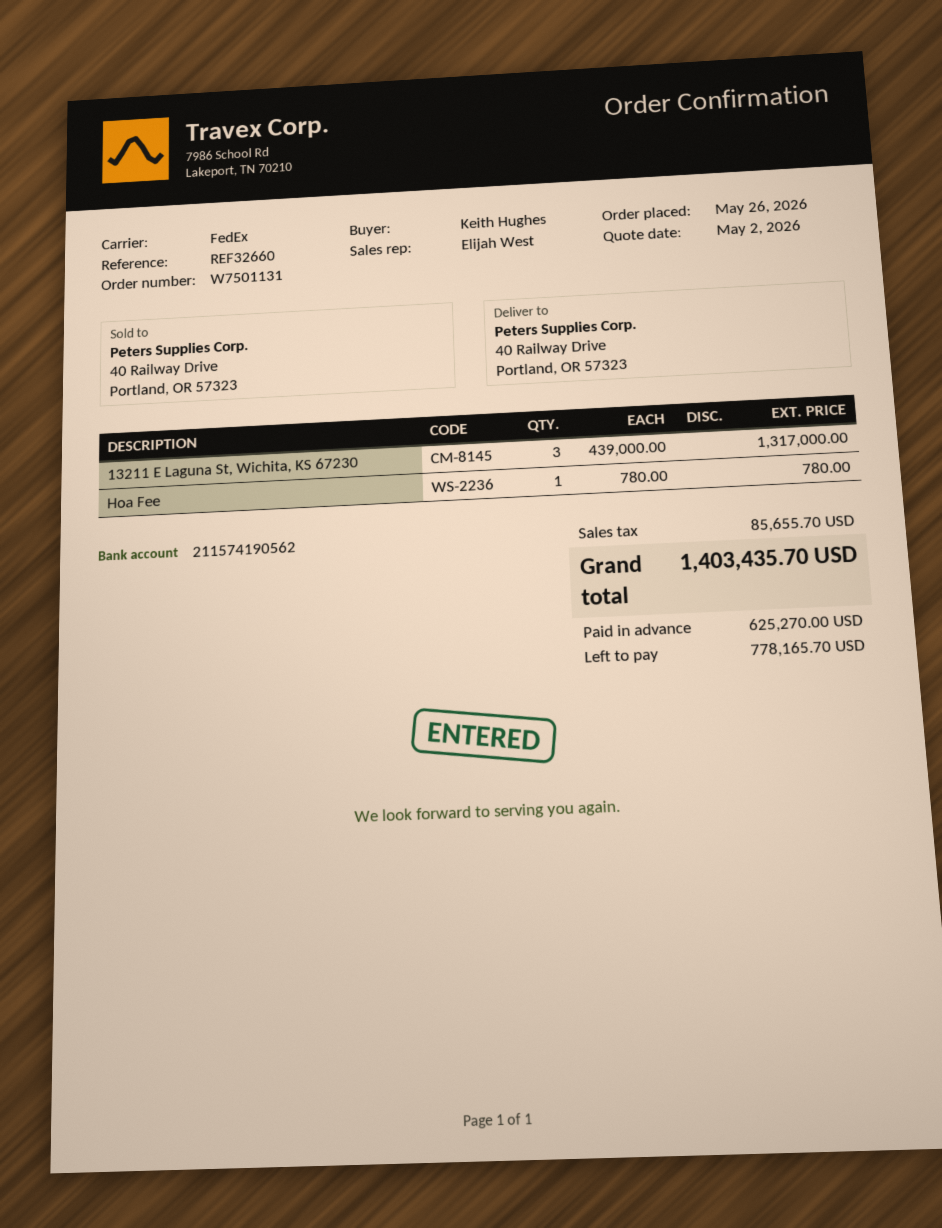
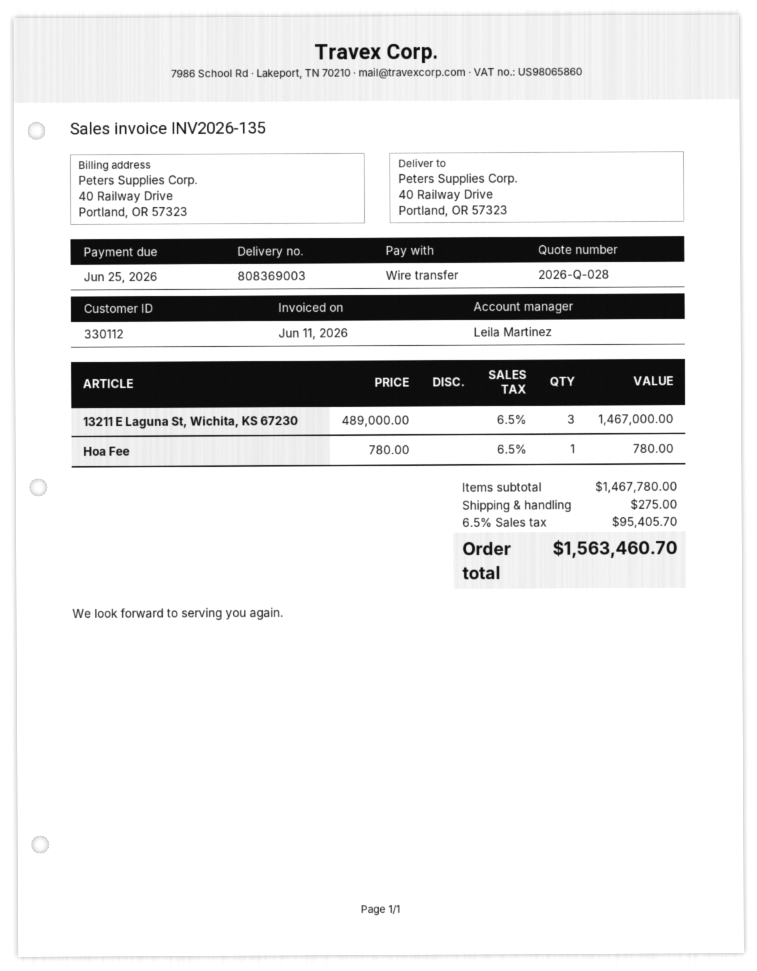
sales rep: Elijah West -> Leila Martinez
13211 E Laguna St, Wichita, KS 67230: 3 x 439000.00 = 1317000.00 -> 3 x 489000.00 = 1467000.00
shipping: none -> 275.00
tax: 85655.70 -> 95405.70
total: 1403435.70 -> 1563460.70

